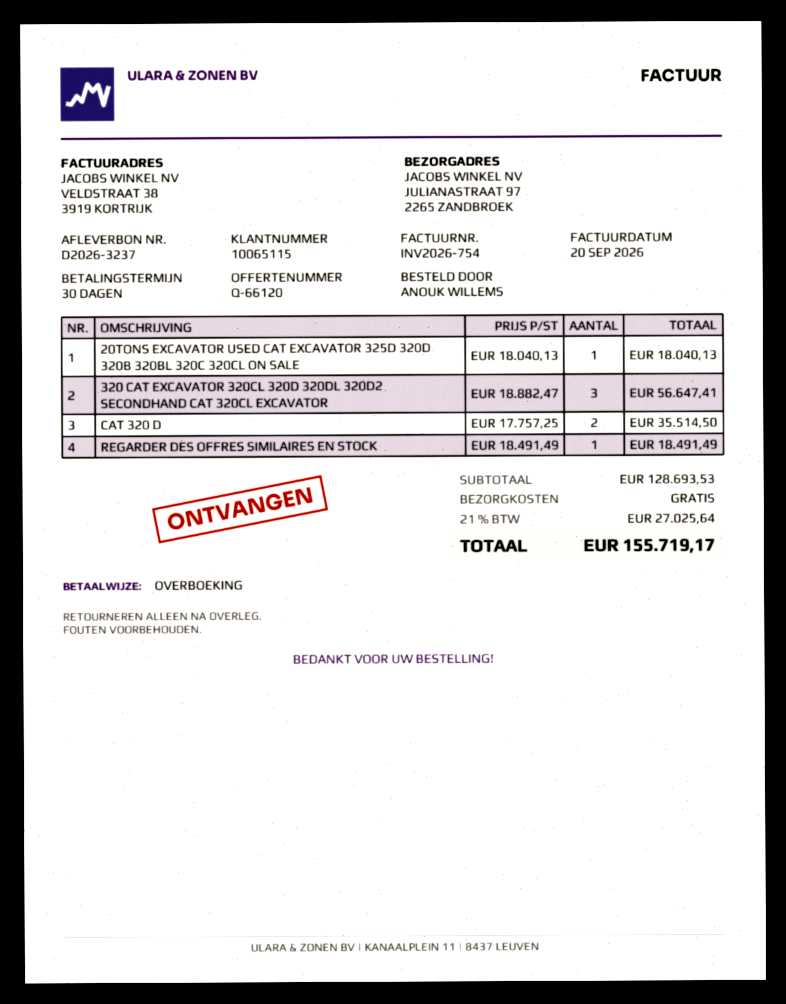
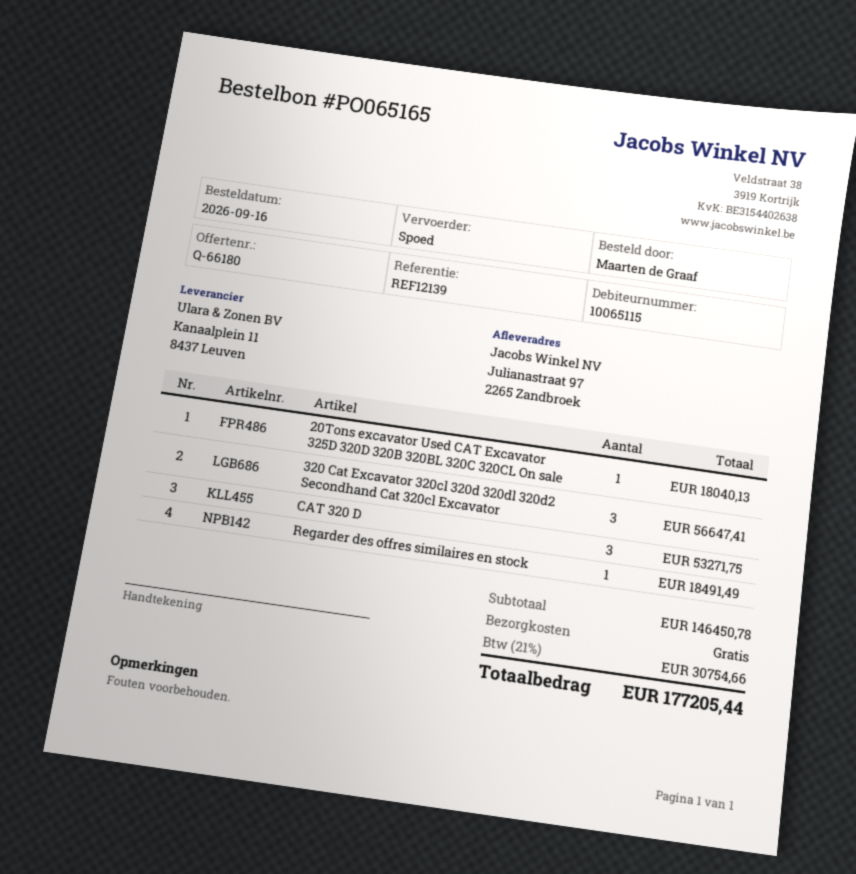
quote number: Q-66120 -> Q-66180
ordered by: ANOUK WILLEMS -> Maarten de Graaf
CAT 320 D: 2 for 35514.50 -> 3 for 53271.75
subtotal: 128693.53 -> 146450.78
tax: 21% = 27025.64 -> 21% = 30754.66
total: 155719.17 -> 177205.44

